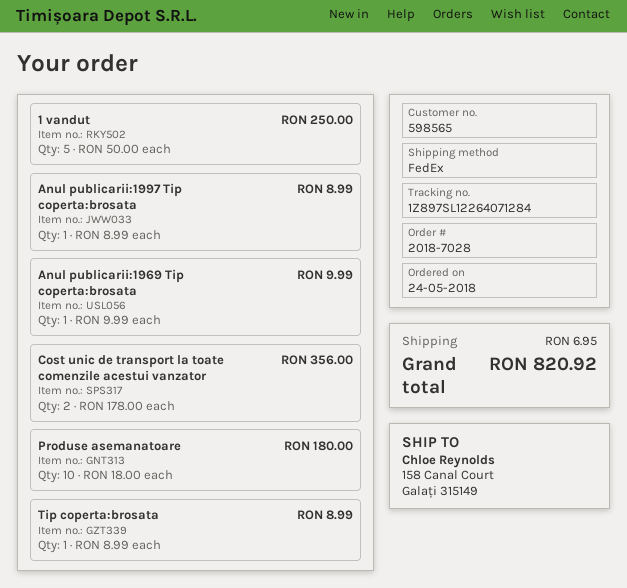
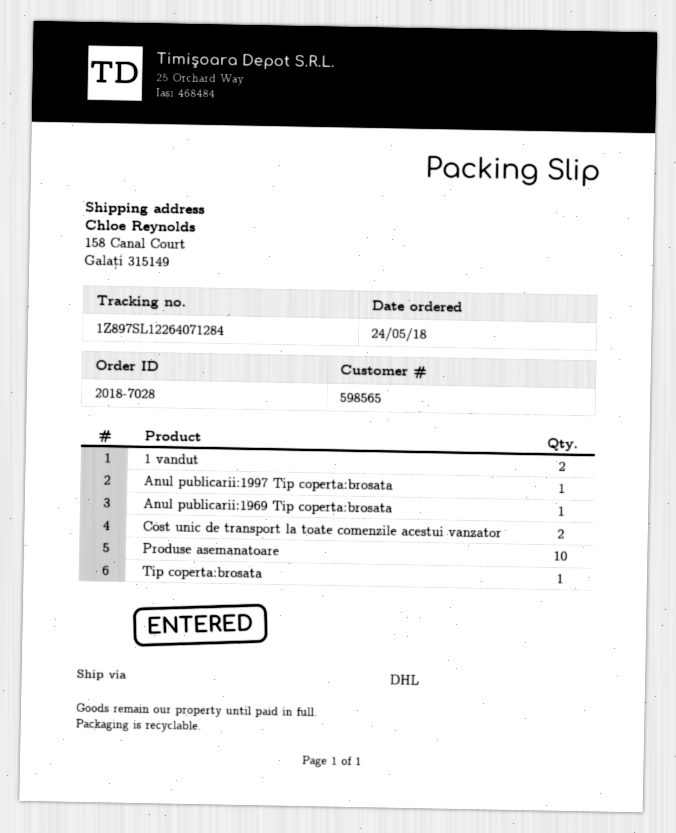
shipping method: FedEx -> DHL
1 vandut: 5 -> 2

